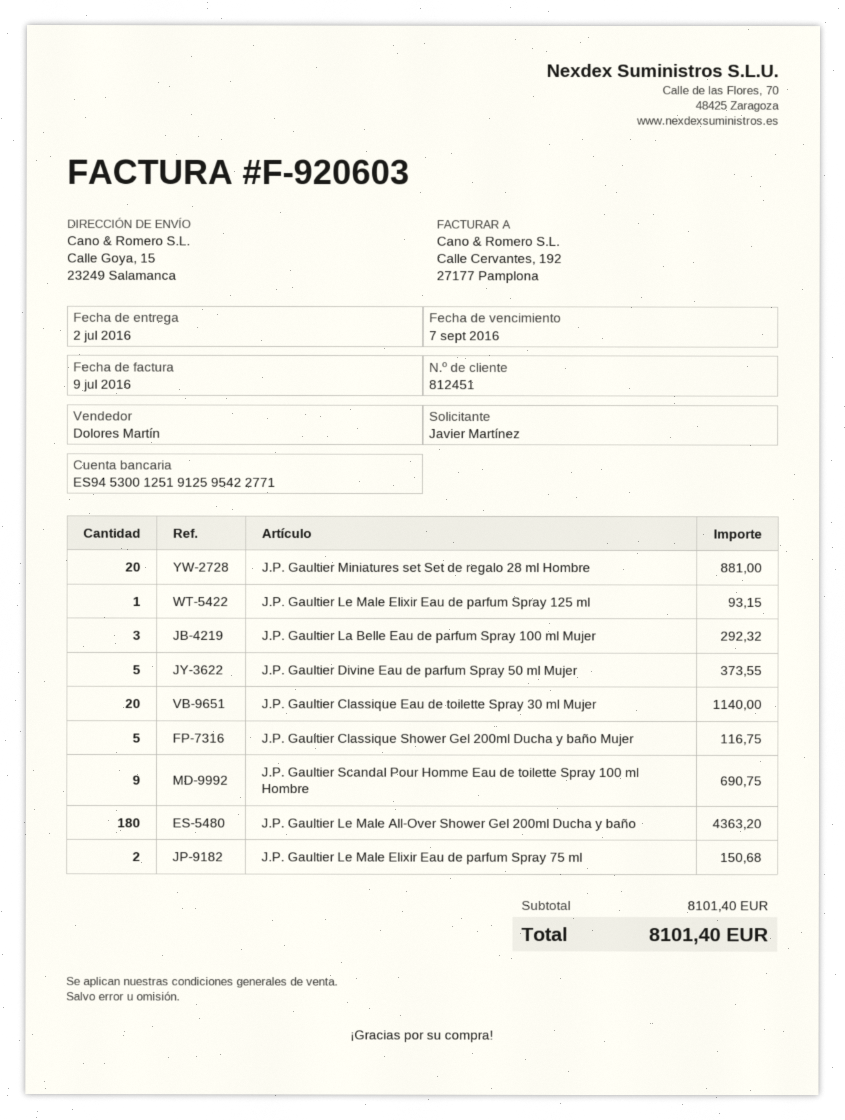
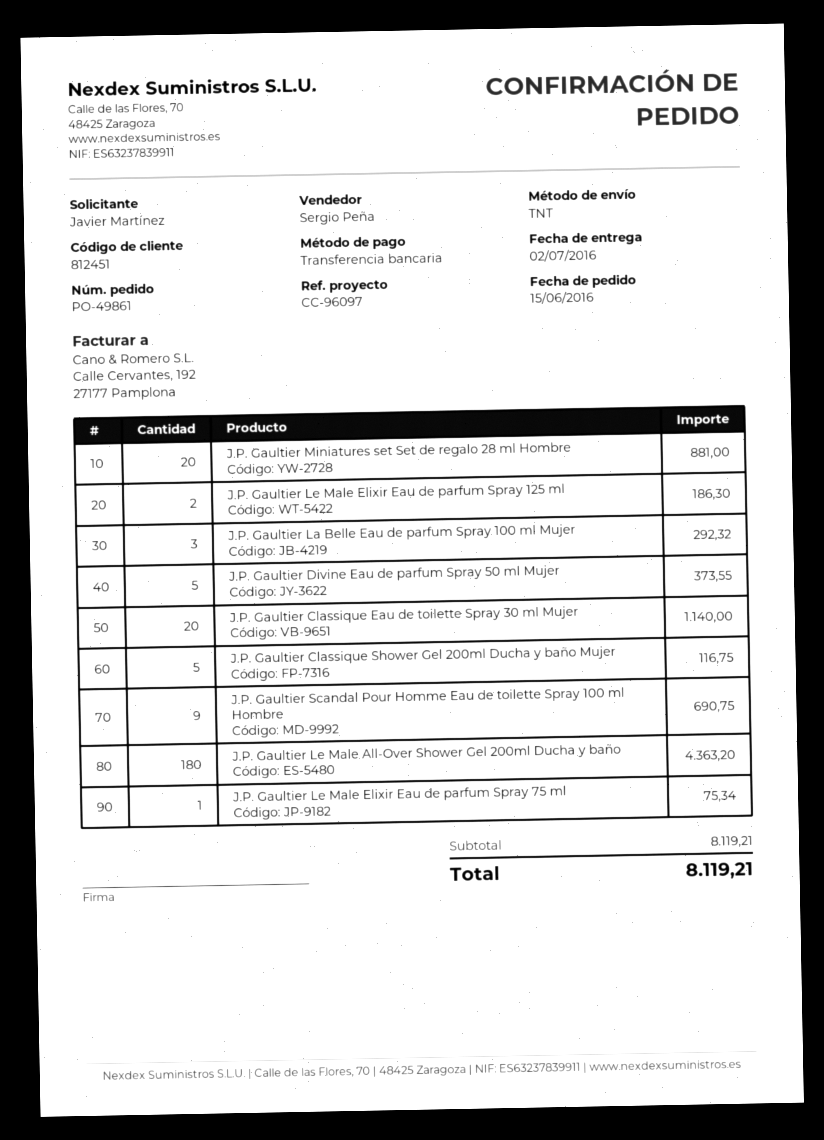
sales rep: Dolores Martín -> Sergio Peña
J.P. Gaultier Le Male Elixir Eau de parfum Spray 125 ml: 1 for 93.15 -> 2 for 186.30
J.P. Gaultier Le Male Elixir Eau de parfum Spray 75 ml: 2 for 150.68 -> 1 for 75.34
subtotal: 8101.40 -> 8119.21
total: 8101.40 -> 8119.21

